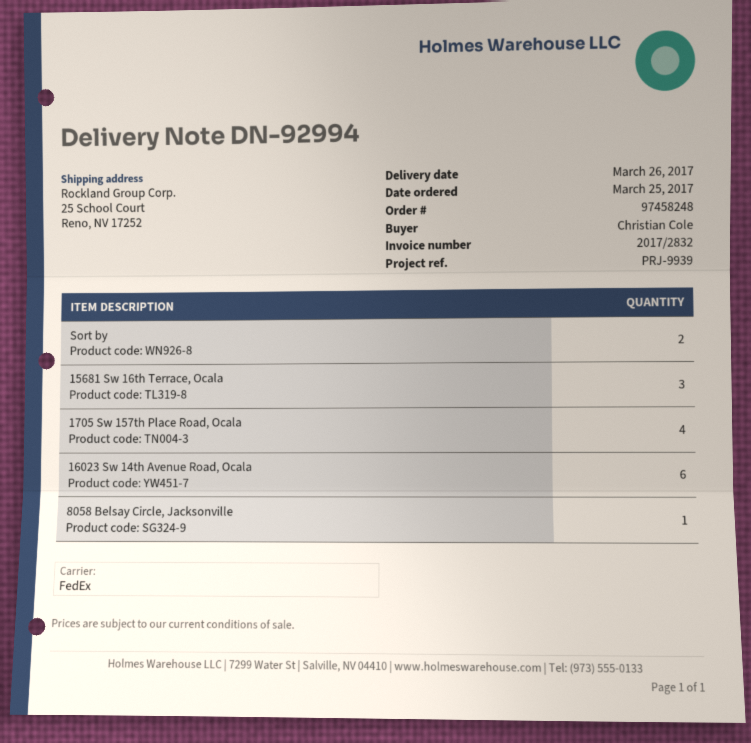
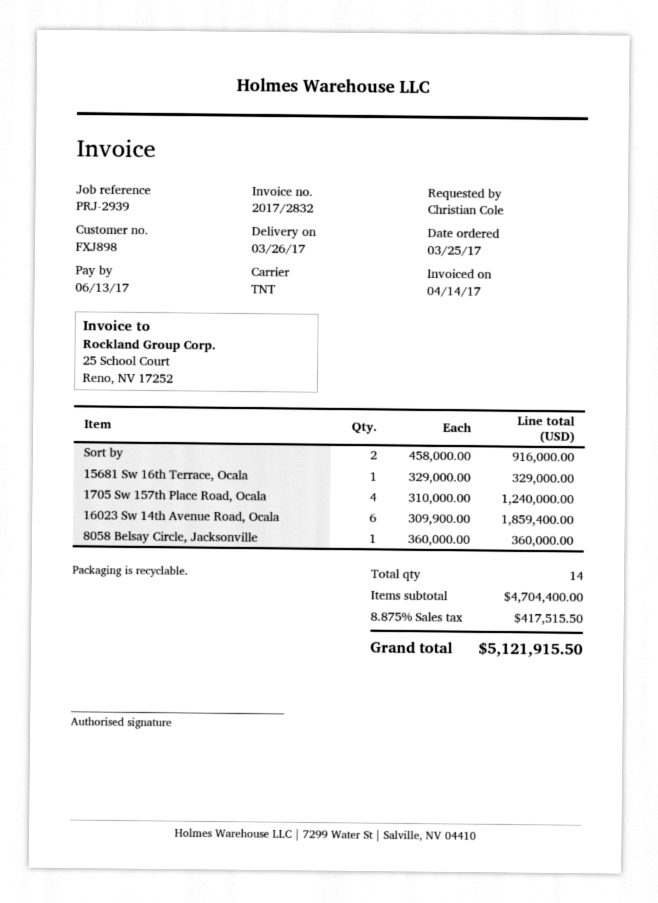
reference: PRJ-9939 -> PRJ-2939
shipping method: FedEx -> TNT
15681 Sw 16th Terrace, Ocala: 3 -> 1

